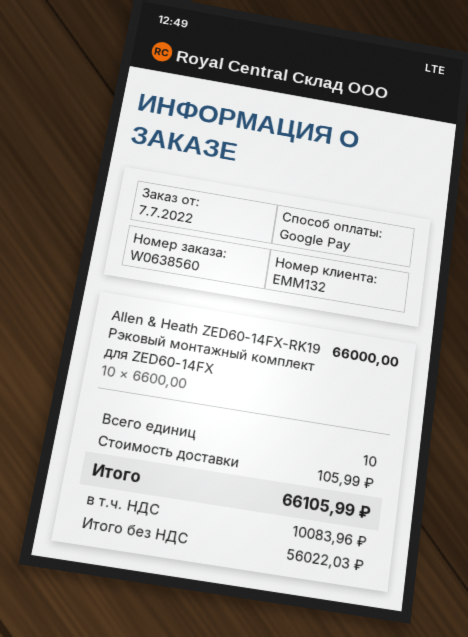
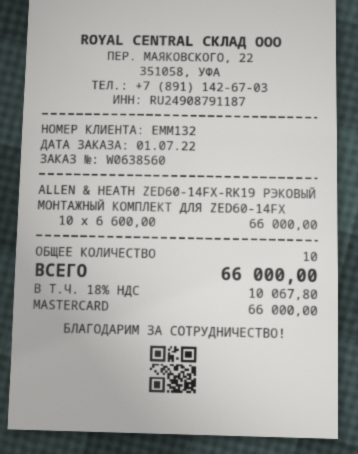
order date: 2022-07-07 -> 2022-07-01
payment method: Google Pay -> Mastercard
shipping: 105.99 -> none
tax: 10083.96 -> 10067.80
total: 66105.99 -> 66000.00

